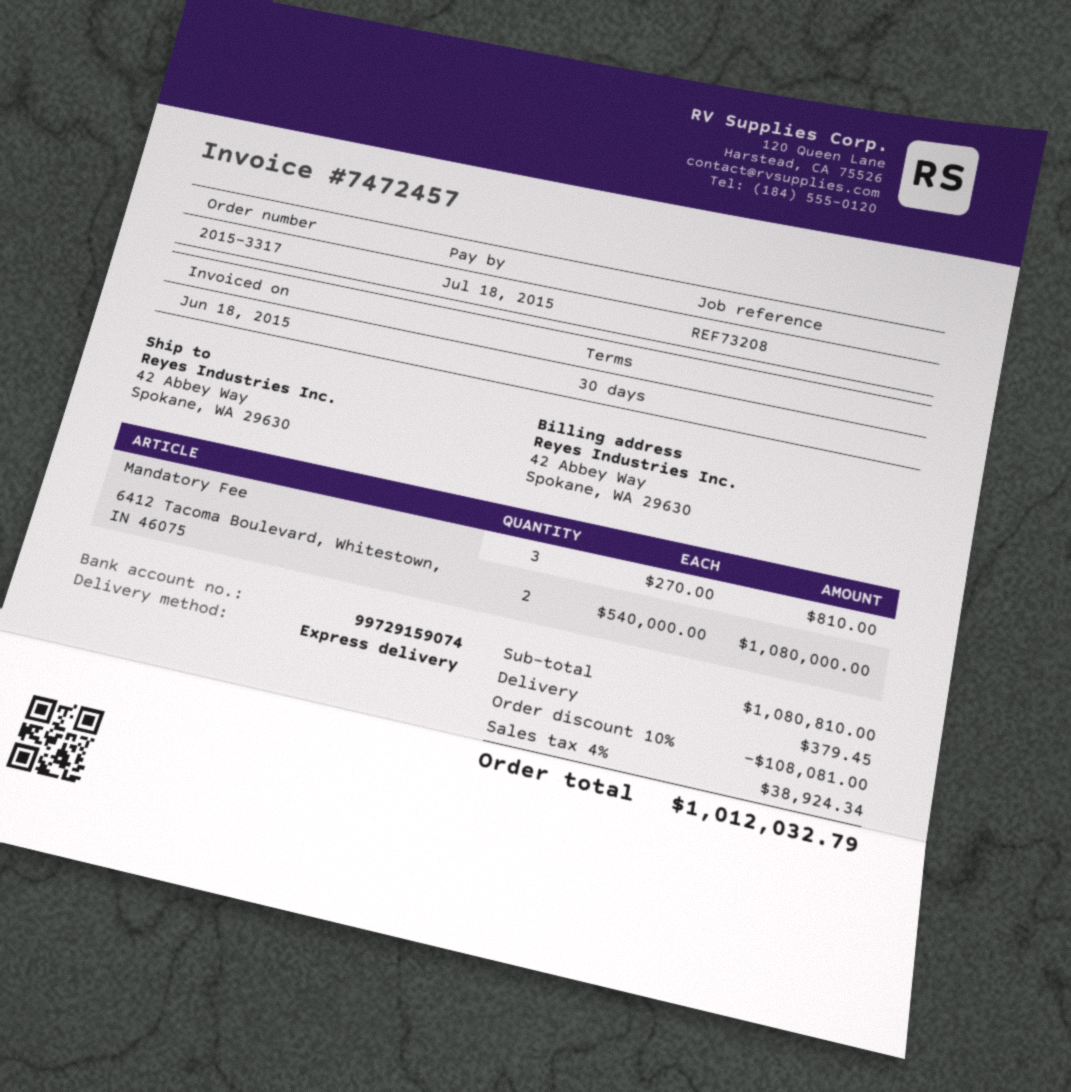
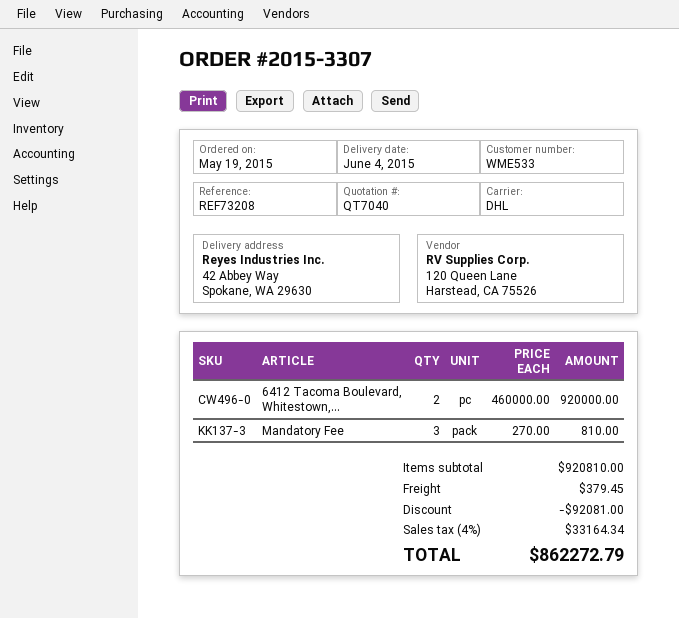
order number: 2015-3317 -> 2015-3307
shipping method: express -> DHL
6412 Tacoma Boulevard, Whitestown, IN 46075: 2 x 540000.00 = 1080000.00 -> 2 x 460000.00 = 920000.00
subtotal: 1080810.00 -> 920810.00
discount: 108081.00 -> 92081.00
tax: 4% = 38924.34 -> 4% = 33164.34
total: 1012032.79 -> 862272.79

